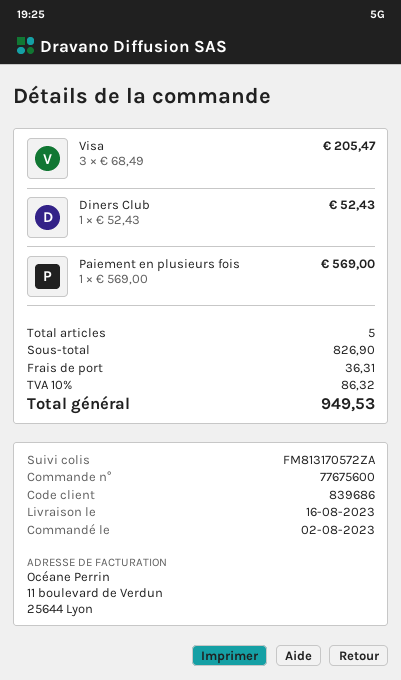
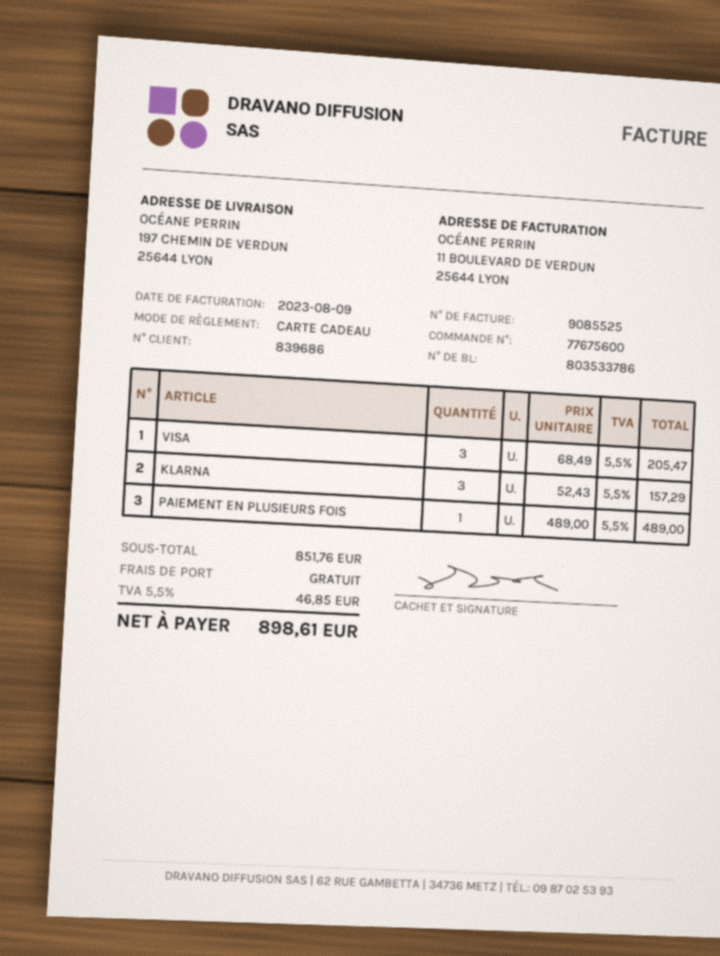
Diners Club: 1 x 52.43 = 52.43 -> none
Paiement en plusieurs fois: 1 x 569.00 = 569.00 -> 1 x 489.00 = 489.00
KLARNA: none -> 3 x 52.43 = 157.29
subtotal: 826.90 -> 851.76
shipping: 36.31 -> 0.00
tax: 10% = 86.32 -> 5.5% = 46.85
total: 949.53 -> 898.61

